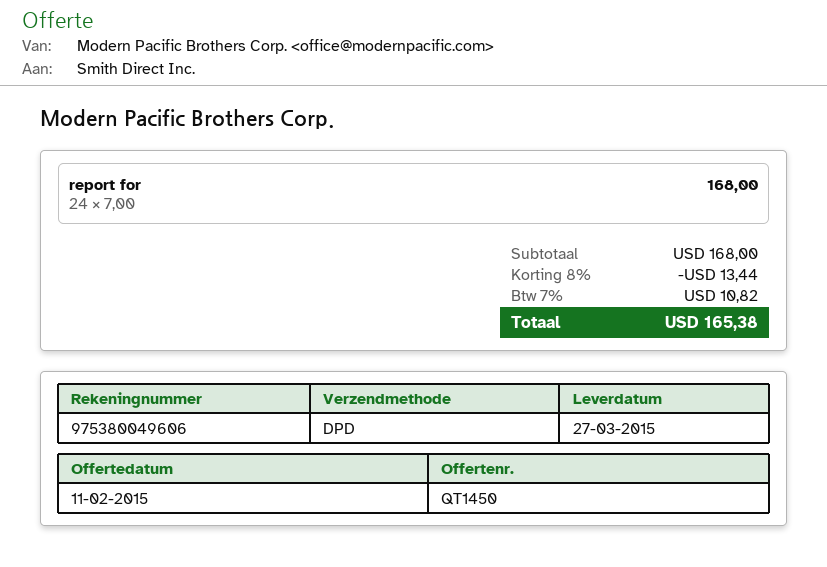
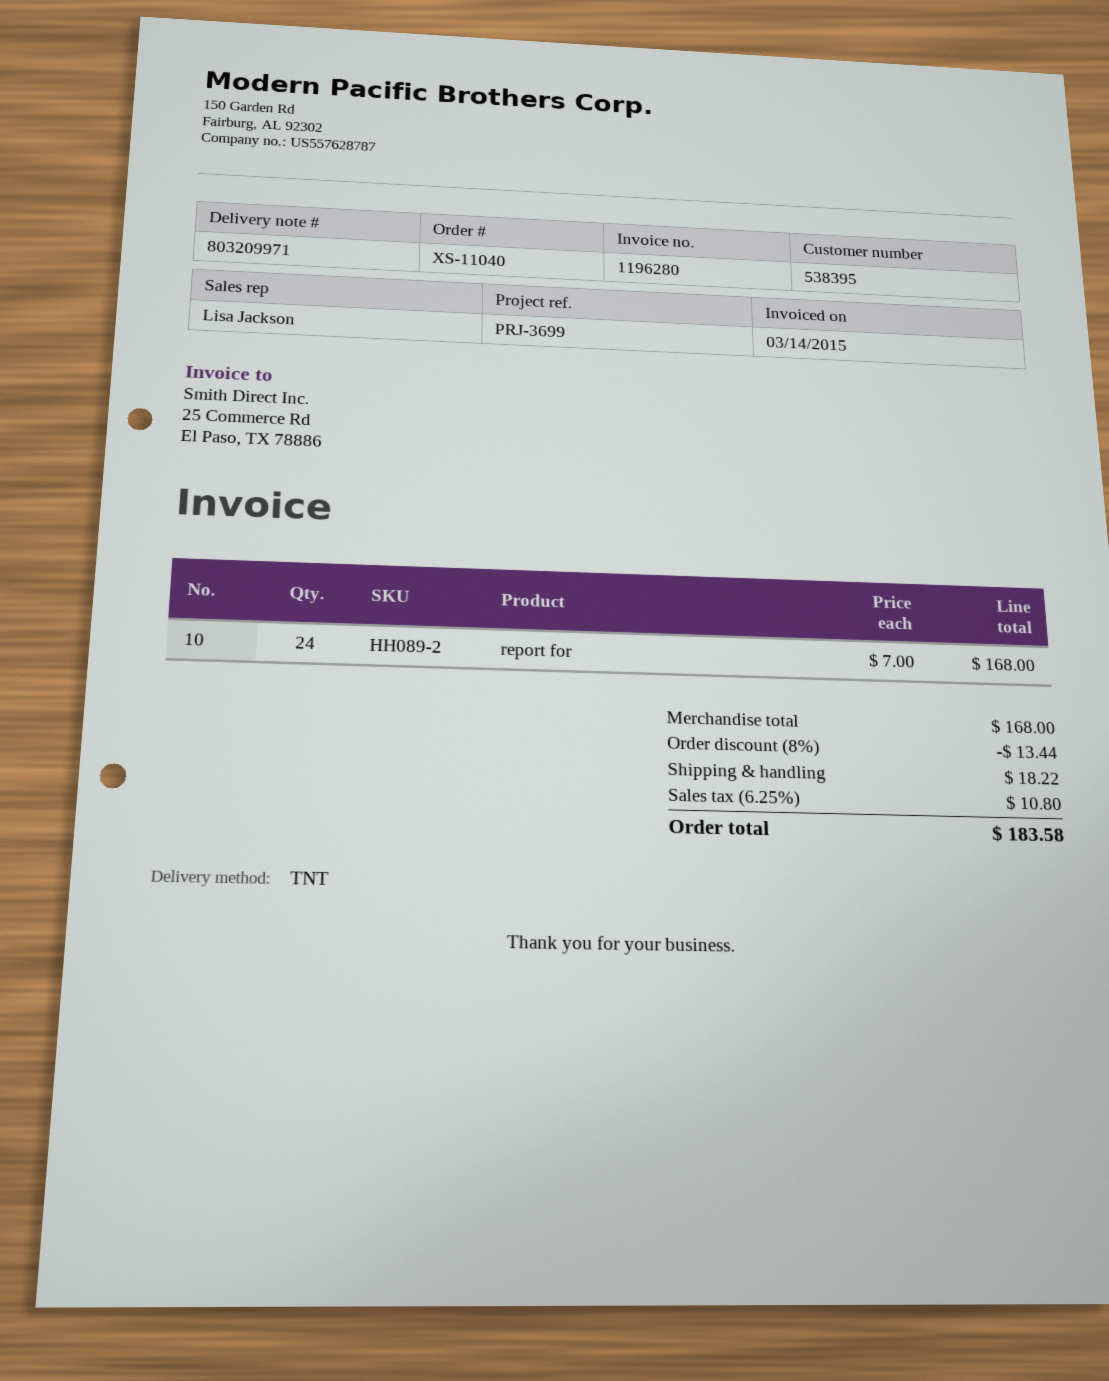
shipping method: DPD -> TNT
shipping: none -> 18.22
tax: 7% = 10.82 -> 6.25% = 10.80
total: 165.38 -> 183.58

